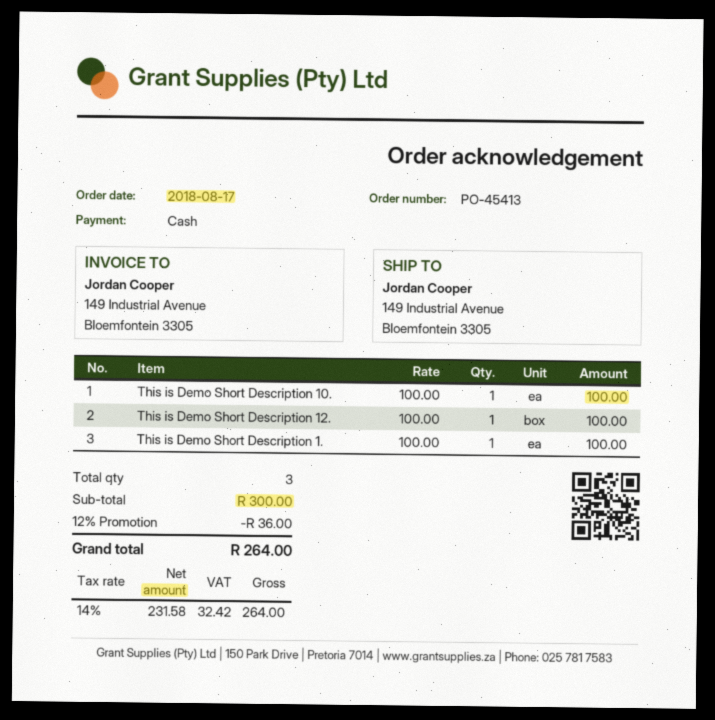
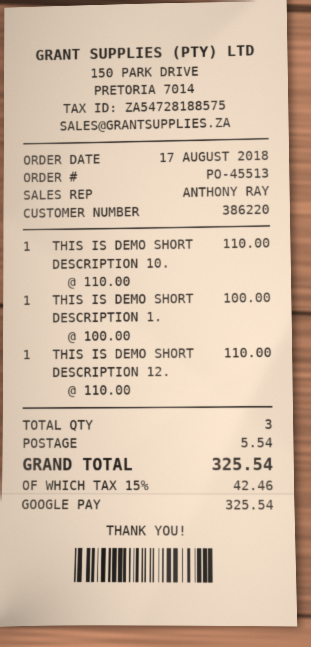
order number: PO-45413 -> PO-45513
payment method: cash -> Google Pay
This is Demo Short Description 10.: 1 x 100.00 = 100.00 -> 1 x 110.00 = 110.00
This is Demo Short Description 12.: 1 x 100.00 = 100.00 -> 1 x 110.00 = 110.00
discount: 12% = 36.00 -> none
shipping: none -> 5.54
tax: 14% = 32.42 -> 15% = 42.46
total: 264.00 -> 325.54

